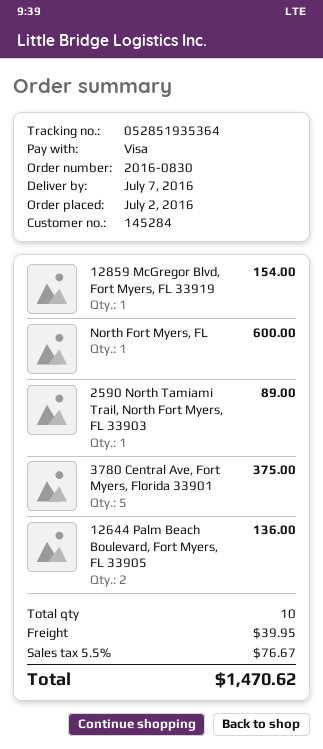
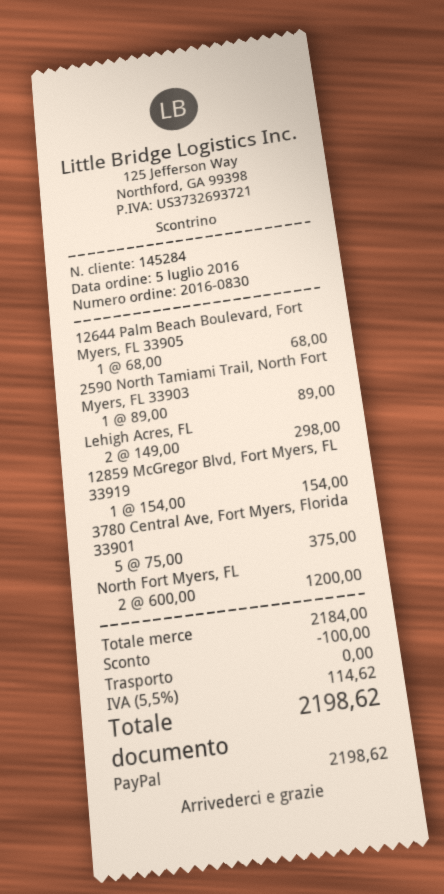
order date: 2016-07-02 -> 2016-07-05
payment method: Visa -> PayPal
North Fort Myers, FL: 1 for 600.00 -> 2 for 1200.00
12644 Palm Beach Boulevard, Fort Myers, FL 33905: 2 for 136.00 -> 1 for 68.00
Lehigh Acres, FL: none -> 2 for 298.00
discount: none -> 100.00
shipping: 39.95 -> 0.00
tax: 5.5% = 76.67 -> 5.5% = 114.62
total: 1470.62 -> 2198.62

